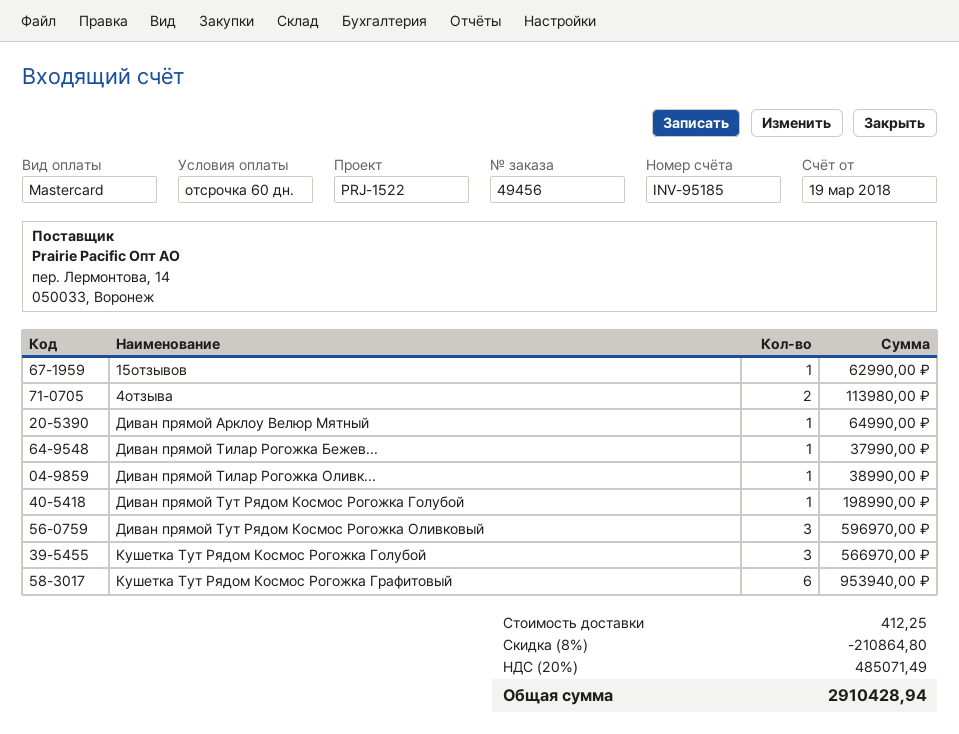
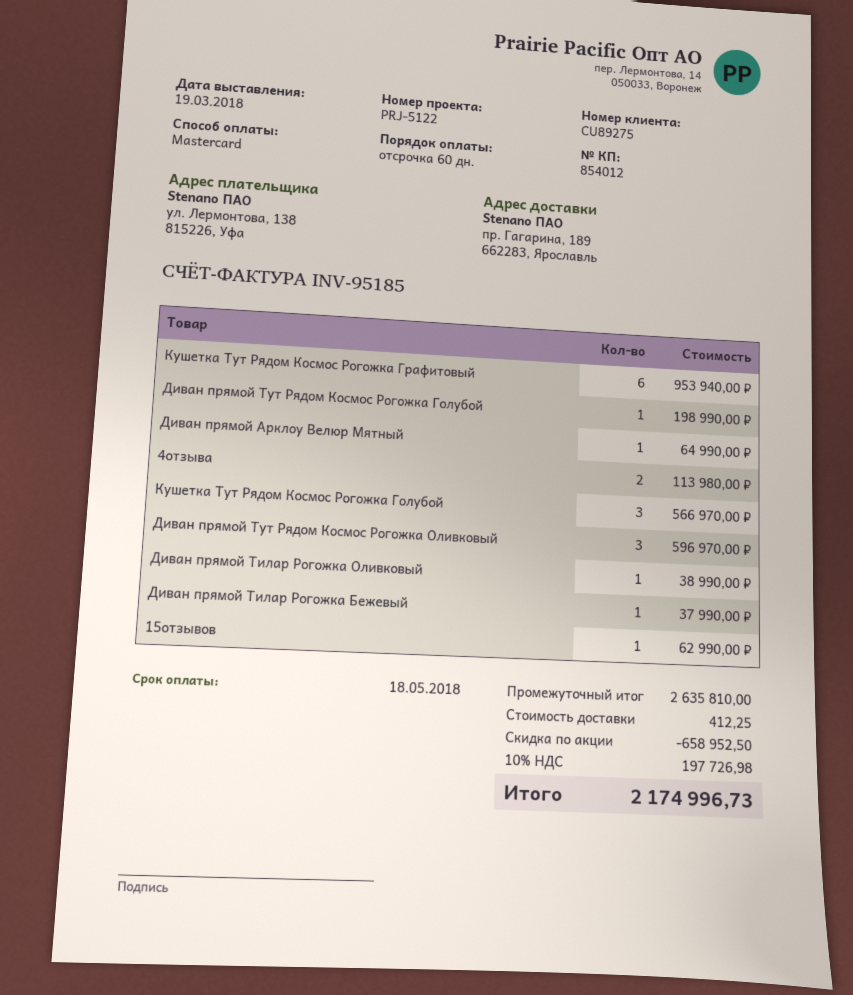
reference: PRJ-1522 -> PRJ-5122
discount: 210864.80 -> 658952.50
tax: 20% = 485071.49 -> 10% = 197726.98
total: 2910428.94 -> 2174996.73

